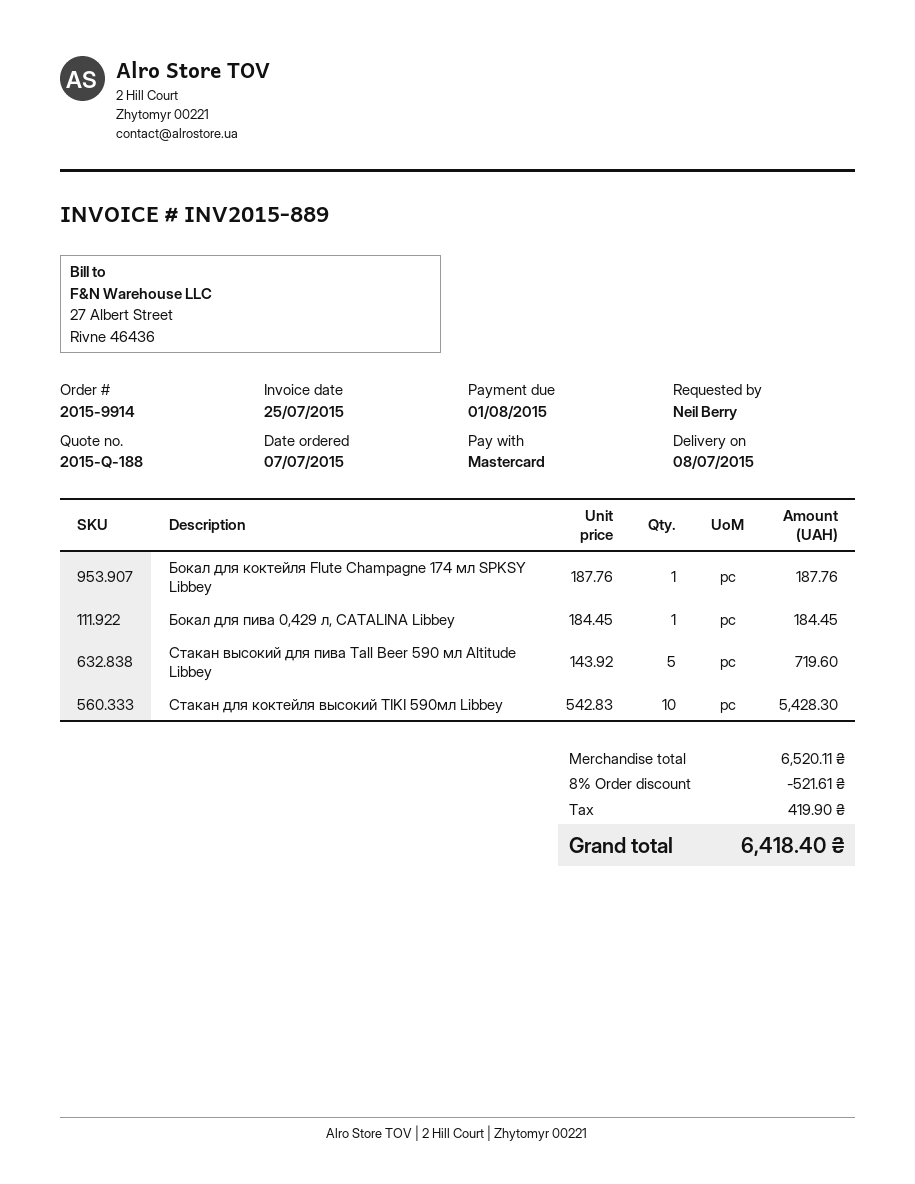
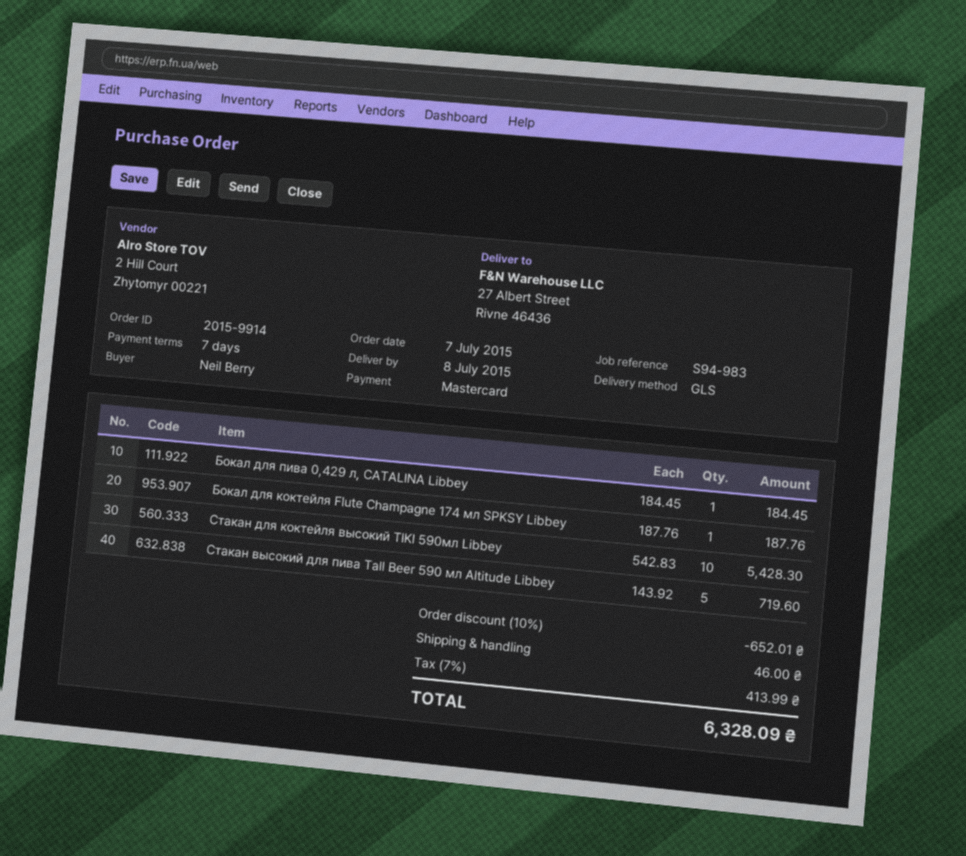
discount: 8% = 521.61 -> 10% = 652.01
shipping: none -> 46.00
tax: 419.90 -> 413.99
total: 6418.40 -> 6328.09

